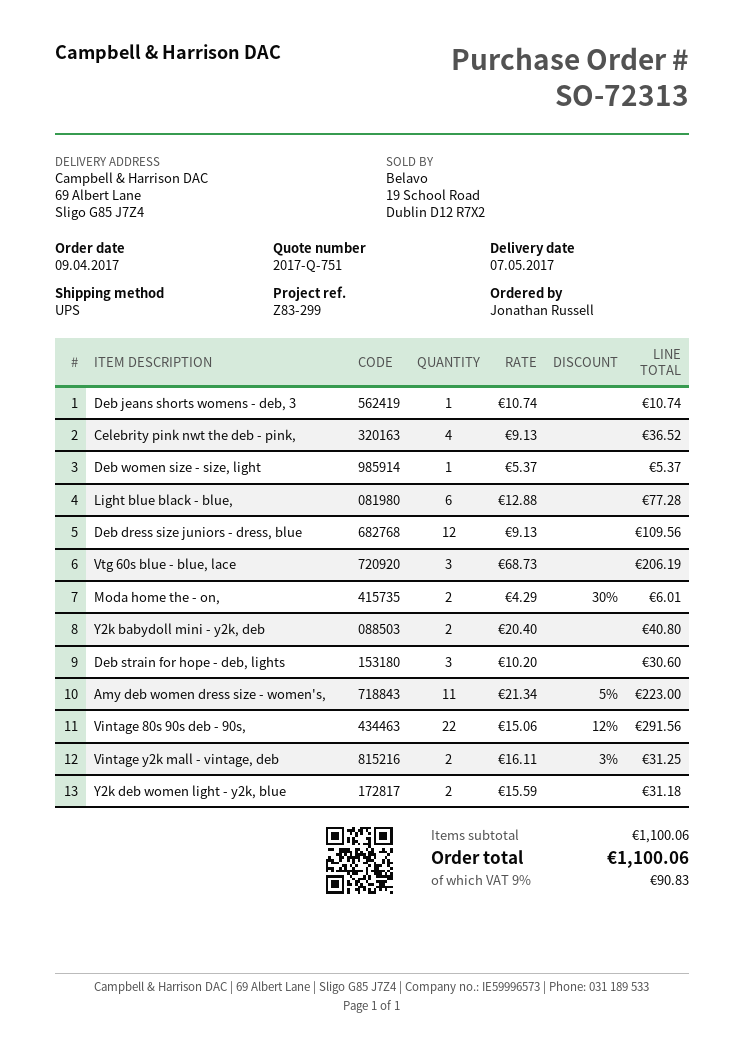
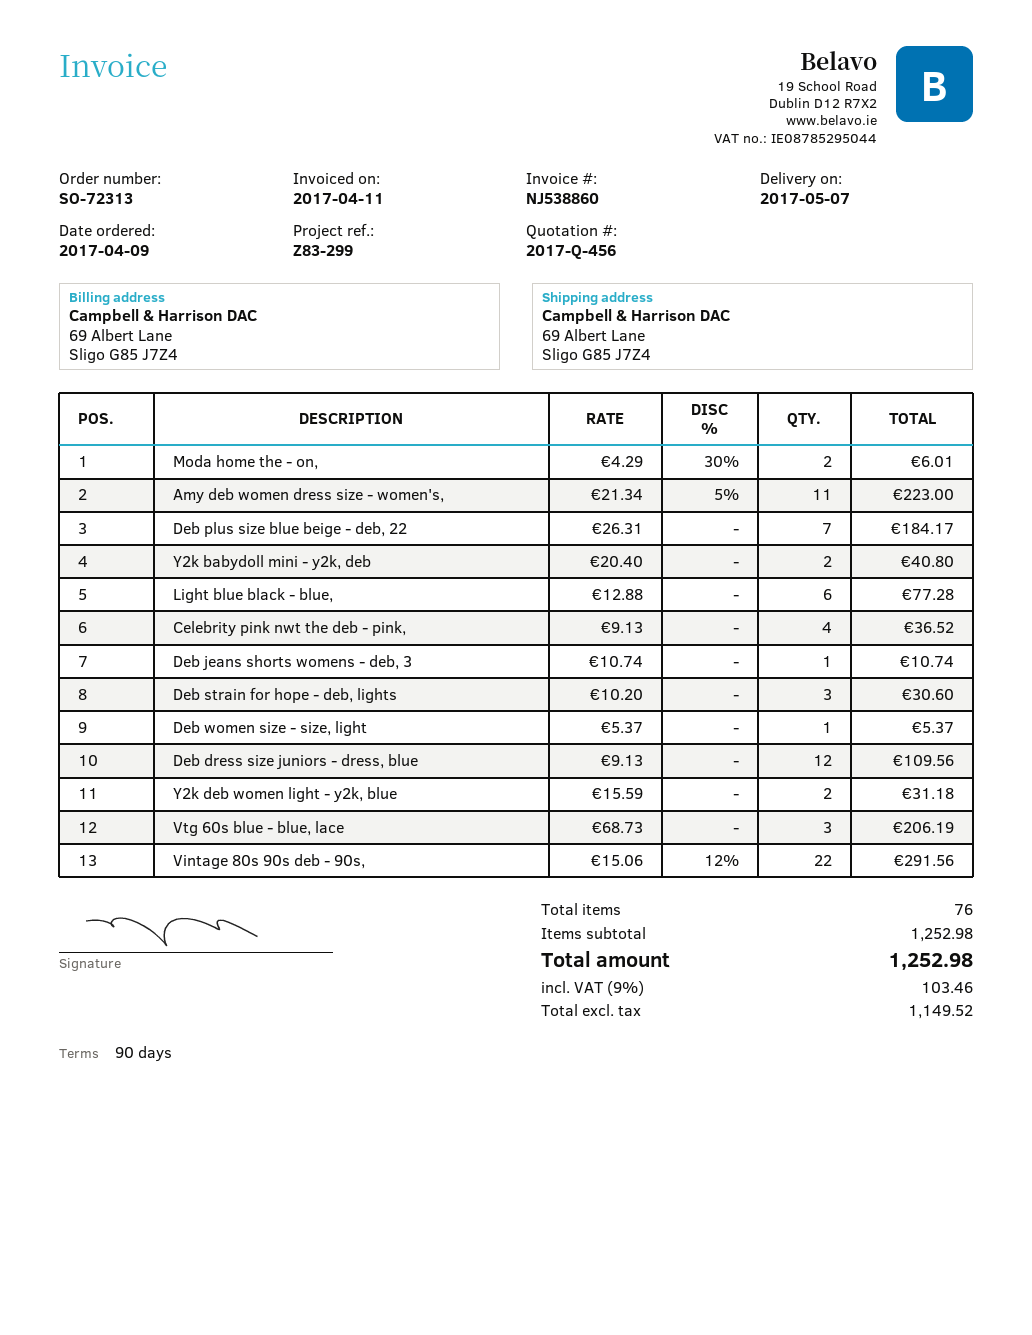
quote number: 2017-Q-751 -> 2017-Q-456
Vintage y2k mall - vintage, deb: 2 x 16.11 - 3% = 31.25 -> none
Deb plus size blue beige - deb, 22: none -> 7 x 26.31 = 184.17
subtotal: 1100.06 -> 1252.98
tax: 9% = 90.83 -> 9% = 103.46
total: 1100.06 -> 1252.98

